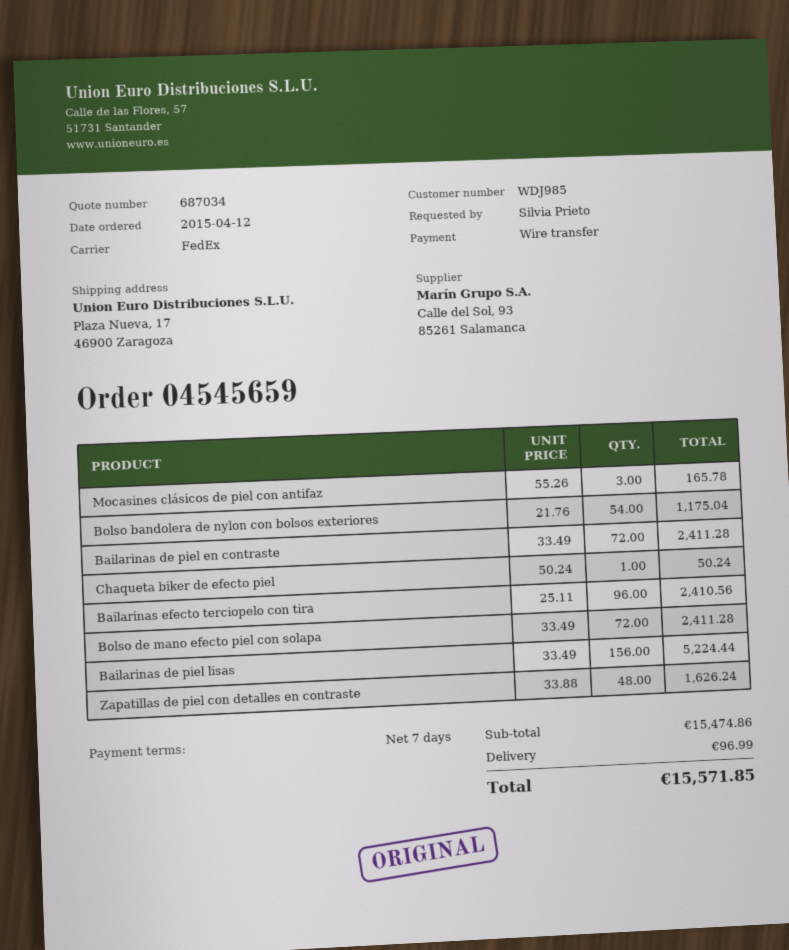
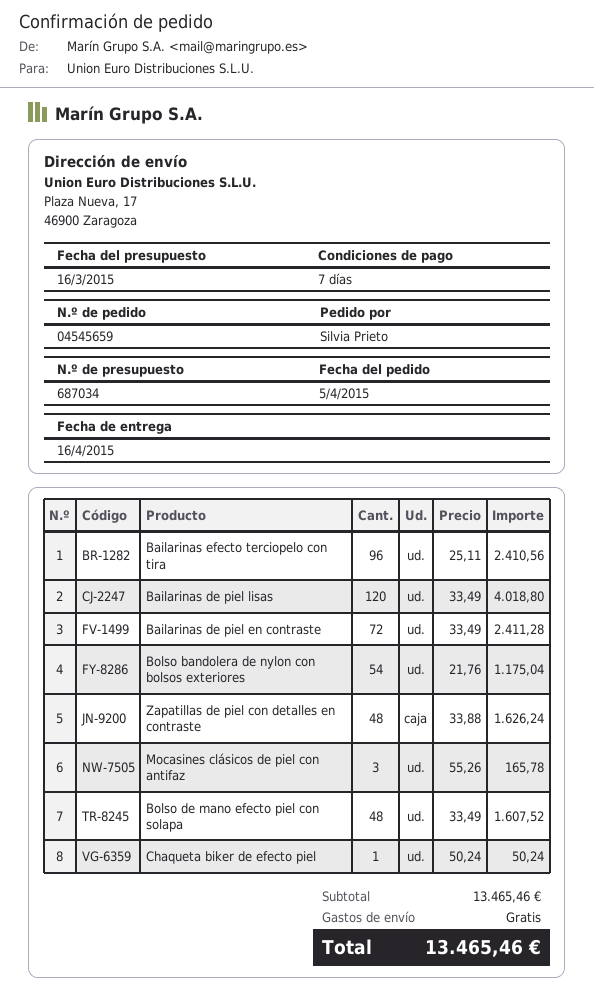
order date: 2015-04-12 -> 2015-04-05
Bolso de mano efecto piel con solapa: 72 x 33.49 = 2411.28 -> 48 x 33.49 = 1607.52
Bailarinas de piel lisas: 156 x 33.49 = 5224.44 -> 120 x 33.49 = 4018.80
subtotal: 15474.86 -> 13465.46
shipping: 96.99 -> 0.00
total: 15571.85 -> 13465.46

